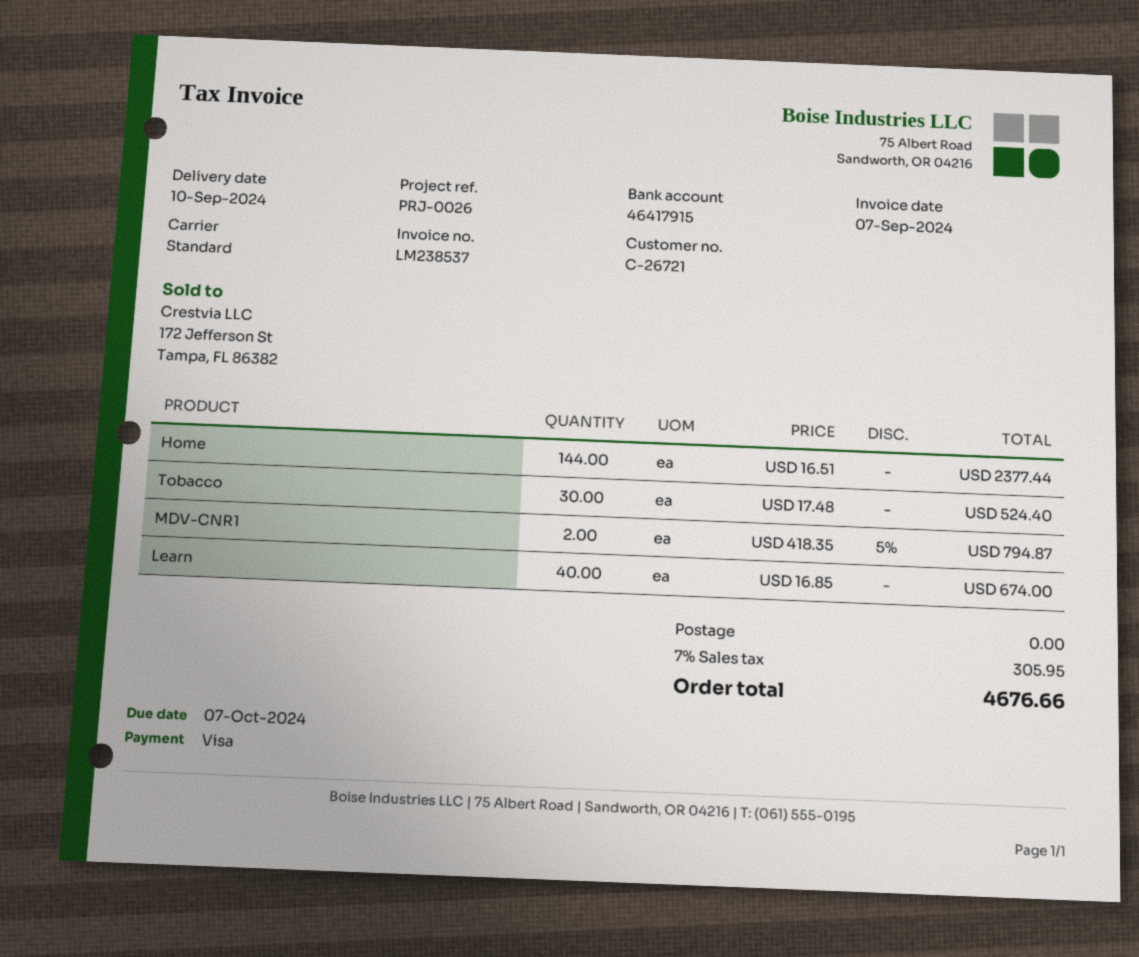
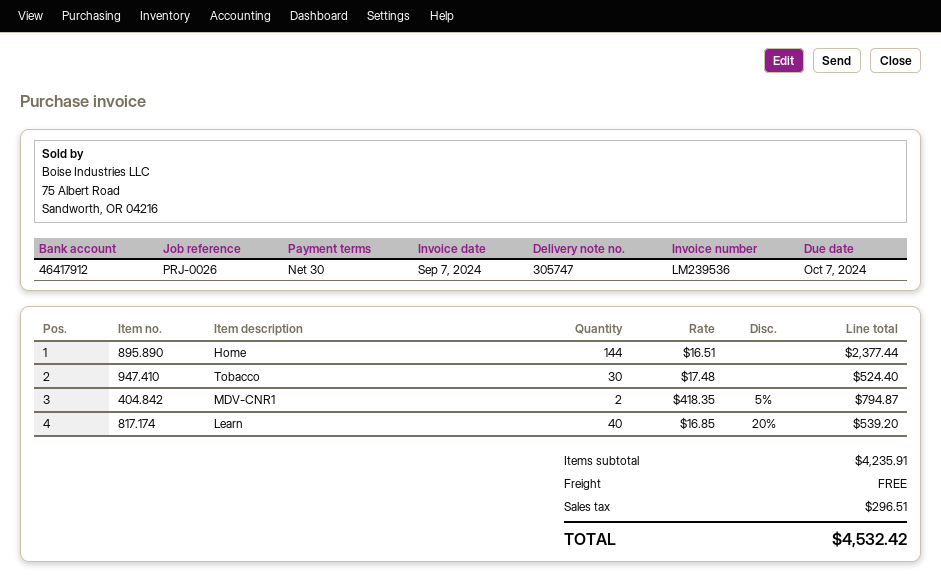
invoice number: LM238537 -> LM239536
bank account: 46417915 -> 46417912
Learn: 40 x 16.85 = 674.00 -> 40 x 16.85 - 20% = 539.20
tax: 305.95 -> 296.51
total: 4676.66 -> 4532.42

